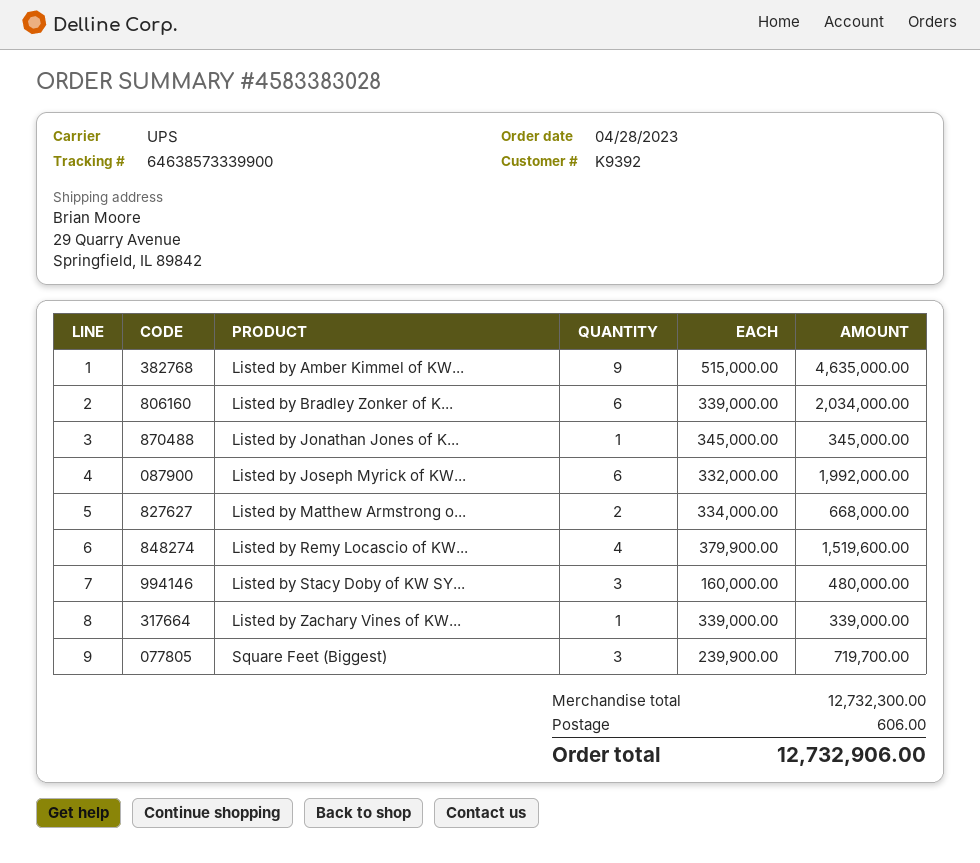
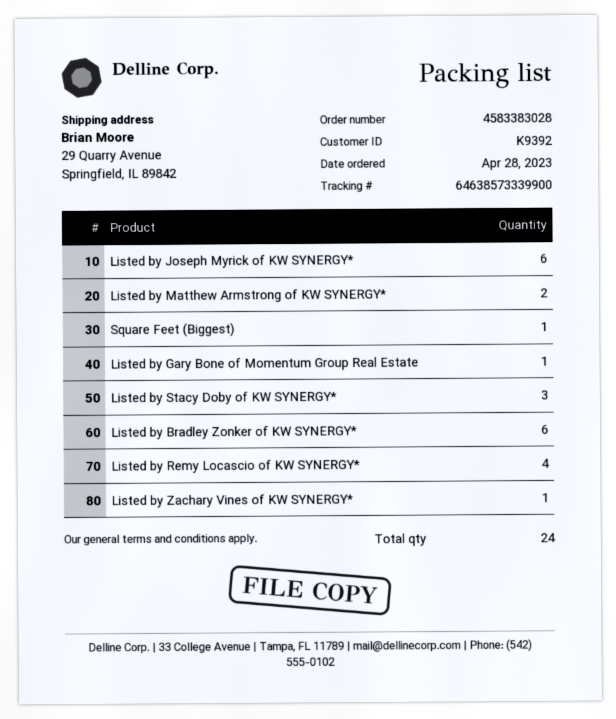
Listed by Amber Kimmel of KW...: 9 -> none
Listed by Jonathan Jones of K...: 1 -> none
Square Feet (Biggest): 3 -> 1
Listed by Gary Bone of Momentum Group Real Estate: none -> 1

